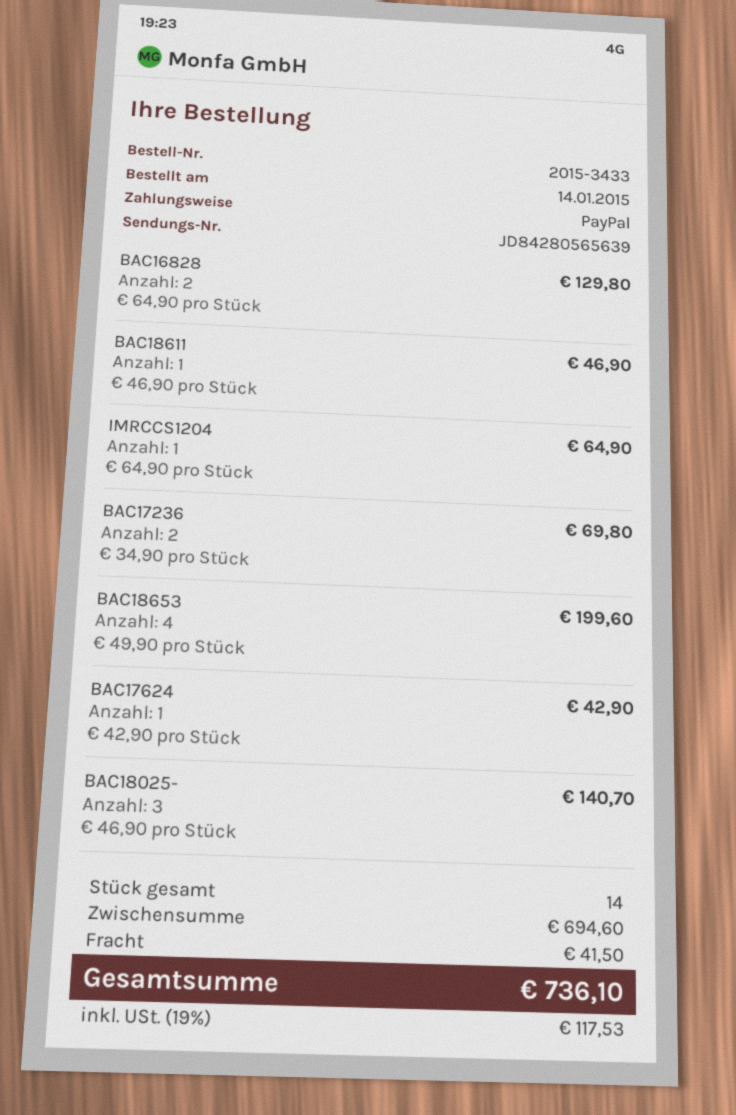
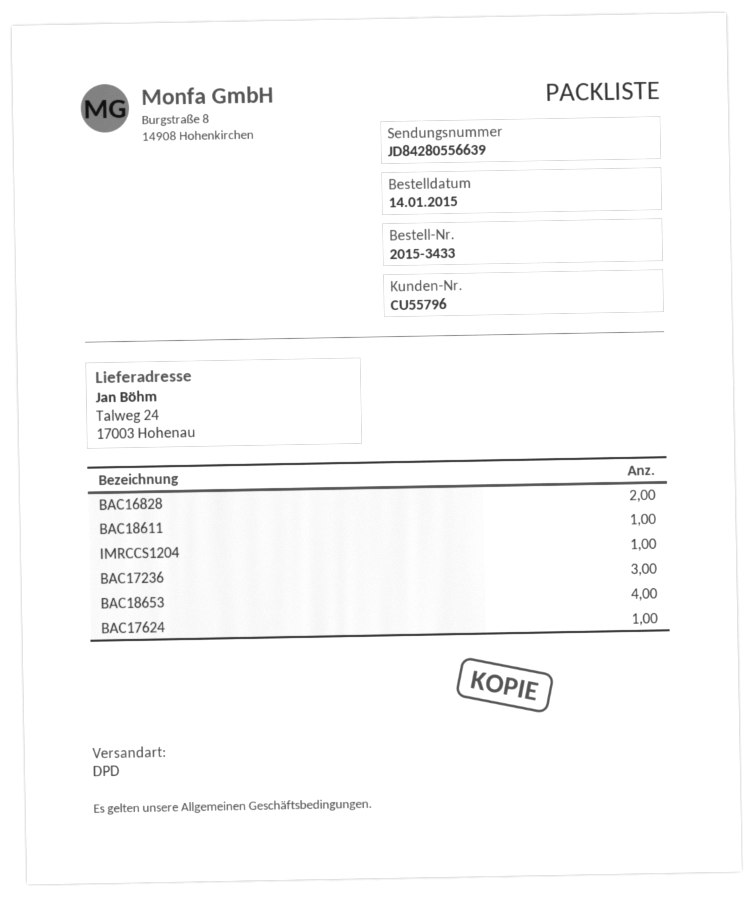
tracking number: JD84280565639 -> JD84280556639
BAC17236: 2 -> 3
BAC18025-: 3 -> none

